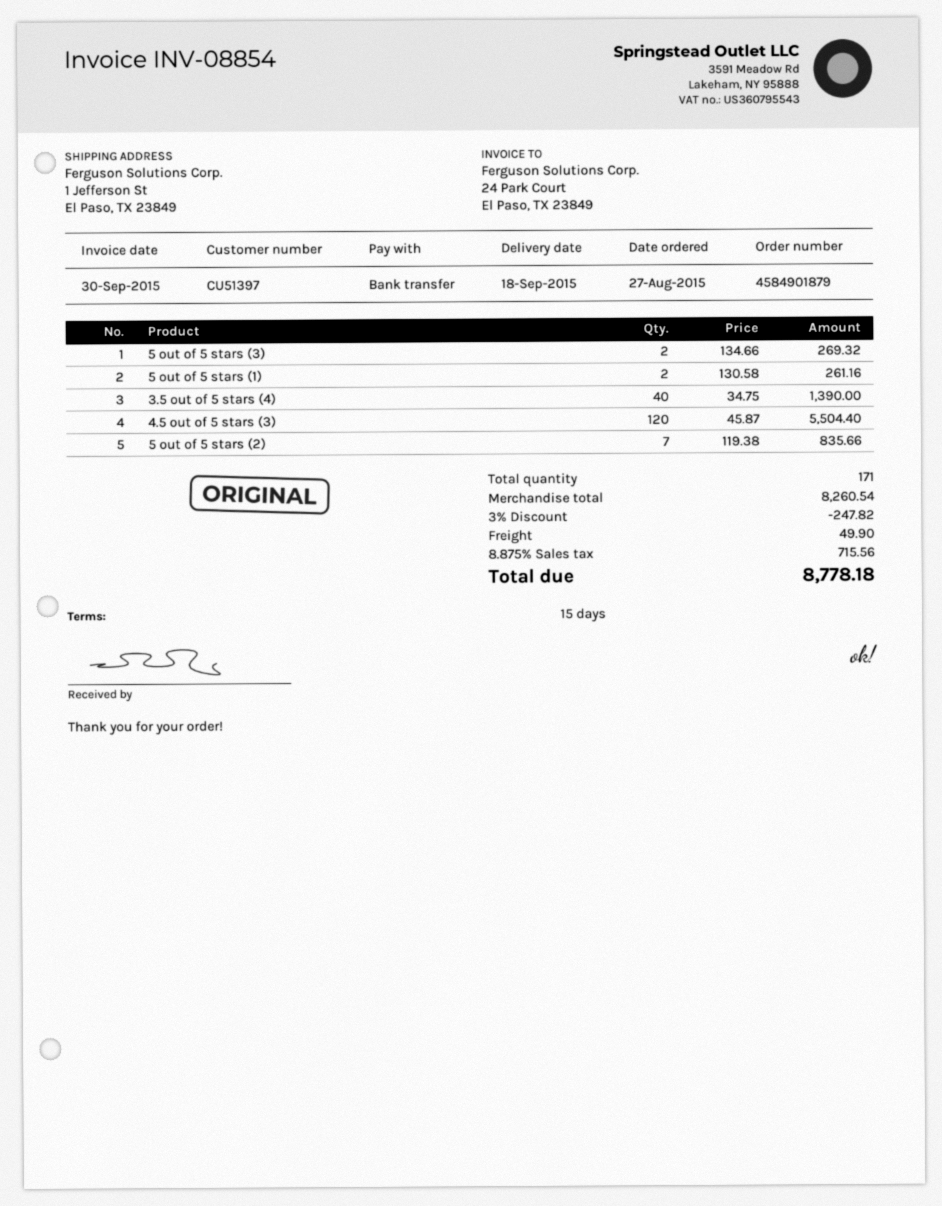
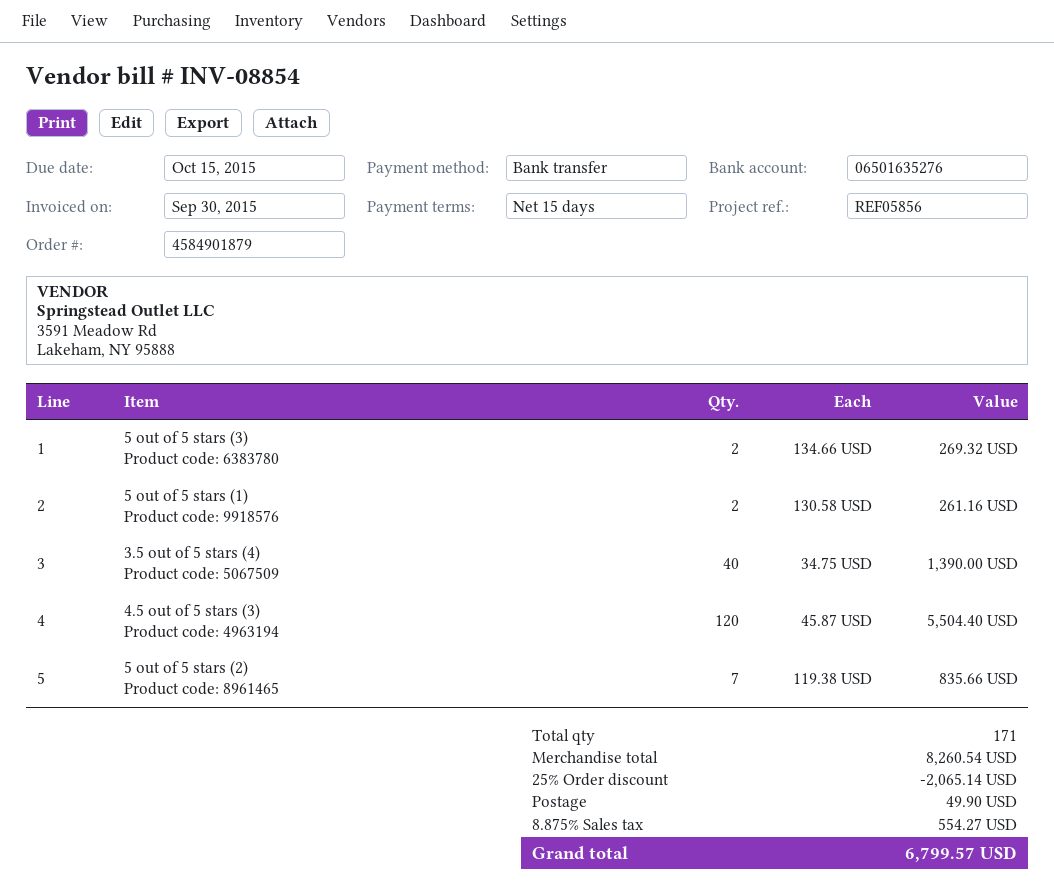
discount: 3% = 247.82 -> 25% = 2065.14
tax: 8.875% = 715.56 -> 8.875% = 554.27
total: 8778.18 -> 6799.57

